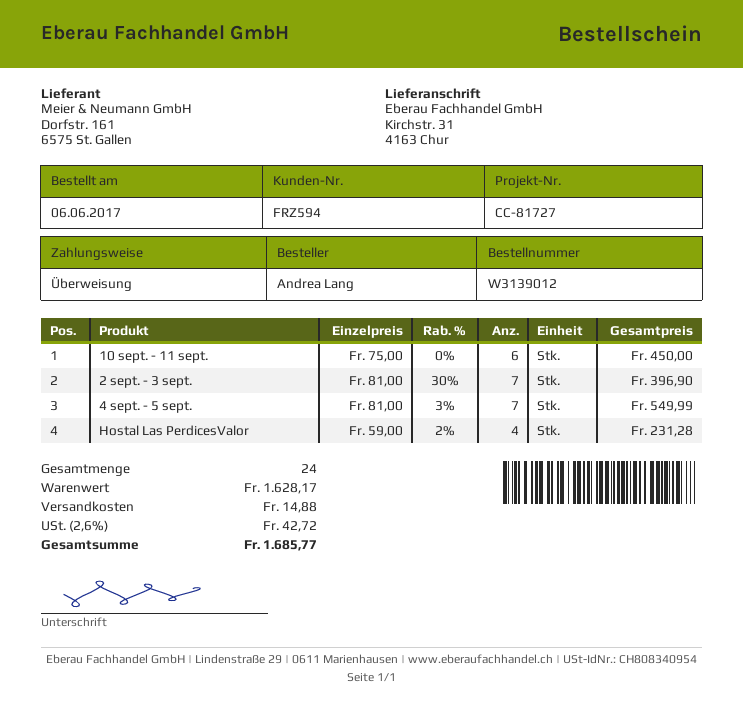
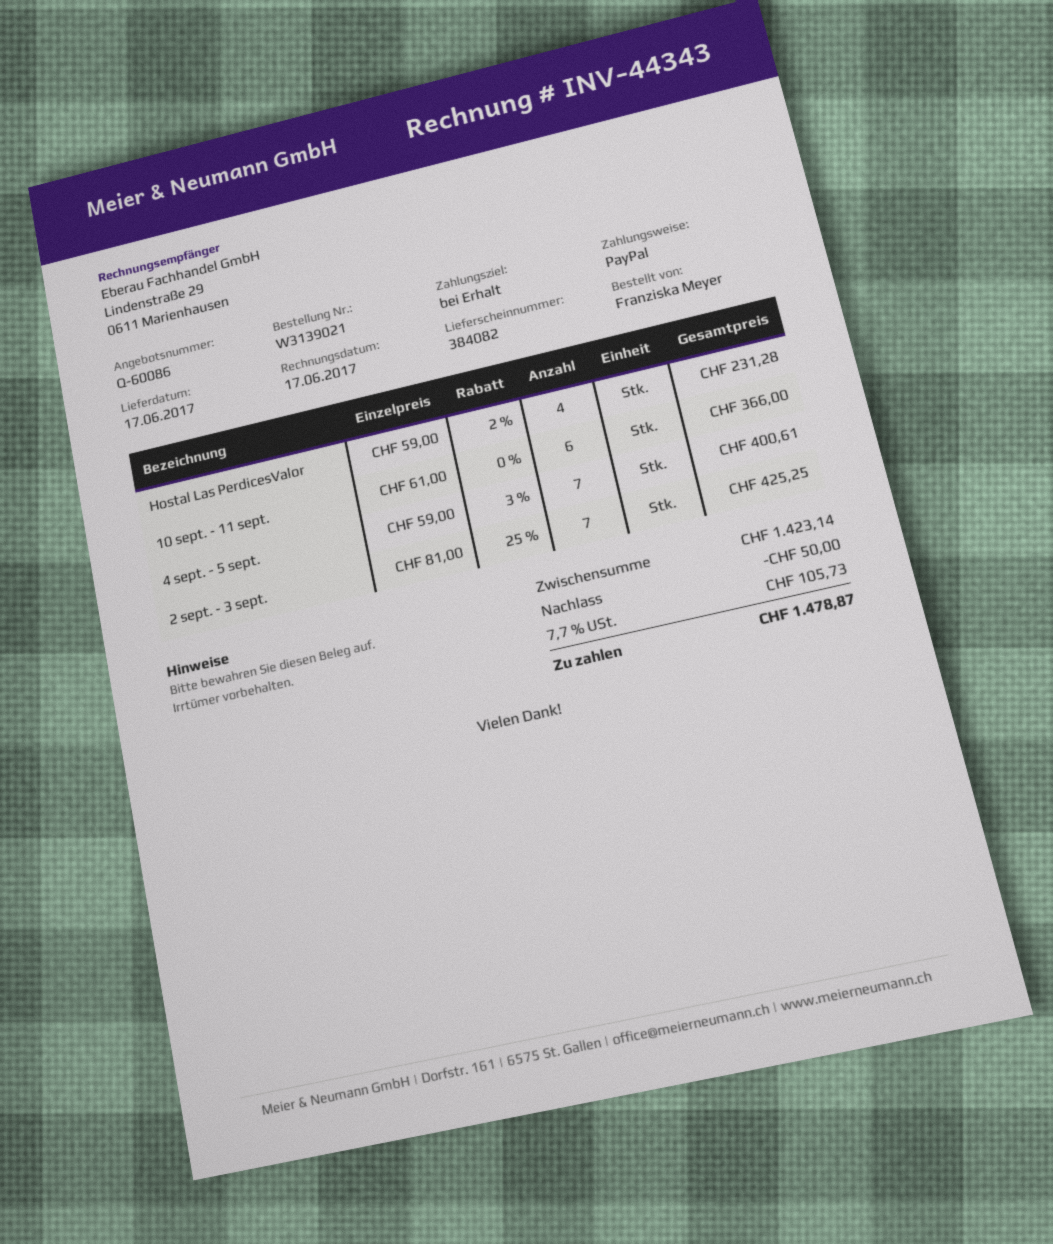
order number: W3139012 -> W3139021
ordered by: Andrea Lang -> Franziska Meyer
payment method: bank transfer -> PayPal
10 sept. - 11 sept.: 6 x 75.00 = 450.00 -> 6 x 61.00 = 366.00
2 sept. - 3 sept.: 7 x 81.00 - 30% = 396.90 -> 7 x 81.00 - 25% = 425.25
4 sept. - 5 sept.: 7 x 81.00 - 3% = 549.99 -> 7 x 59.00 - 3% = 400.61
subtotal: 1628.17 -> 1423.14
discount: none -> 50.00
shipping: 14.88 -> none
tax: 2.6% = 42.72 -> 7.7% = 105.73
total: 1685.77 -> 1478.87

